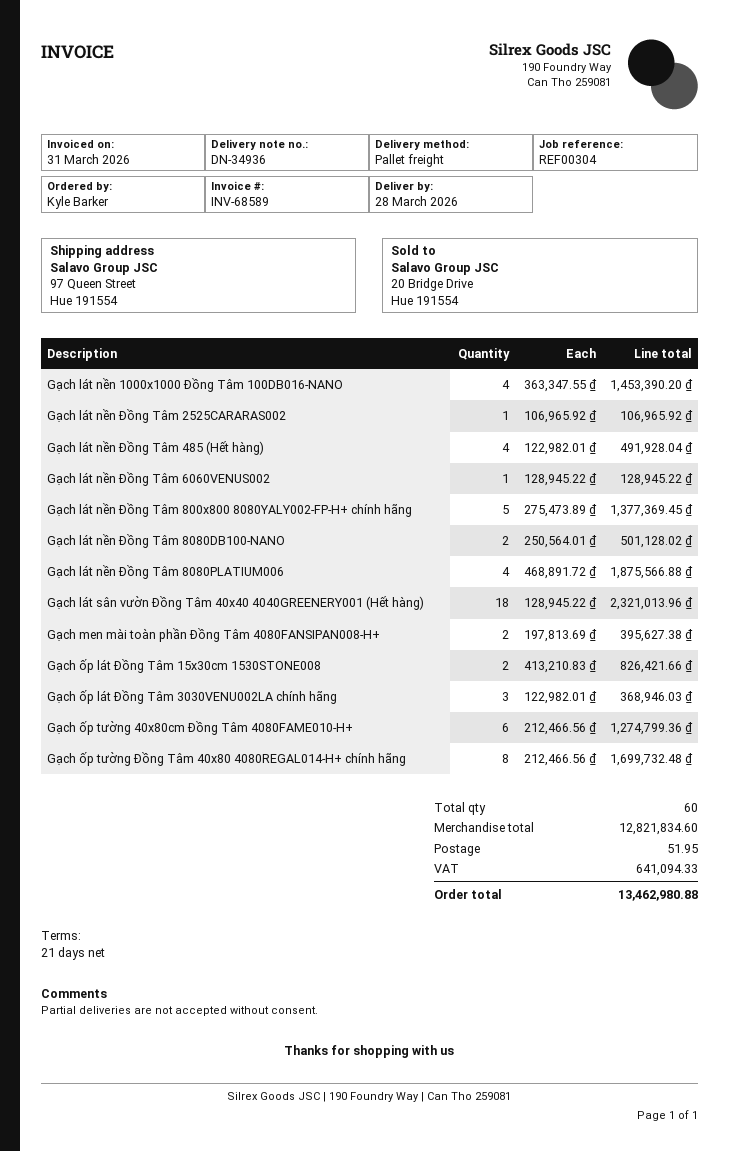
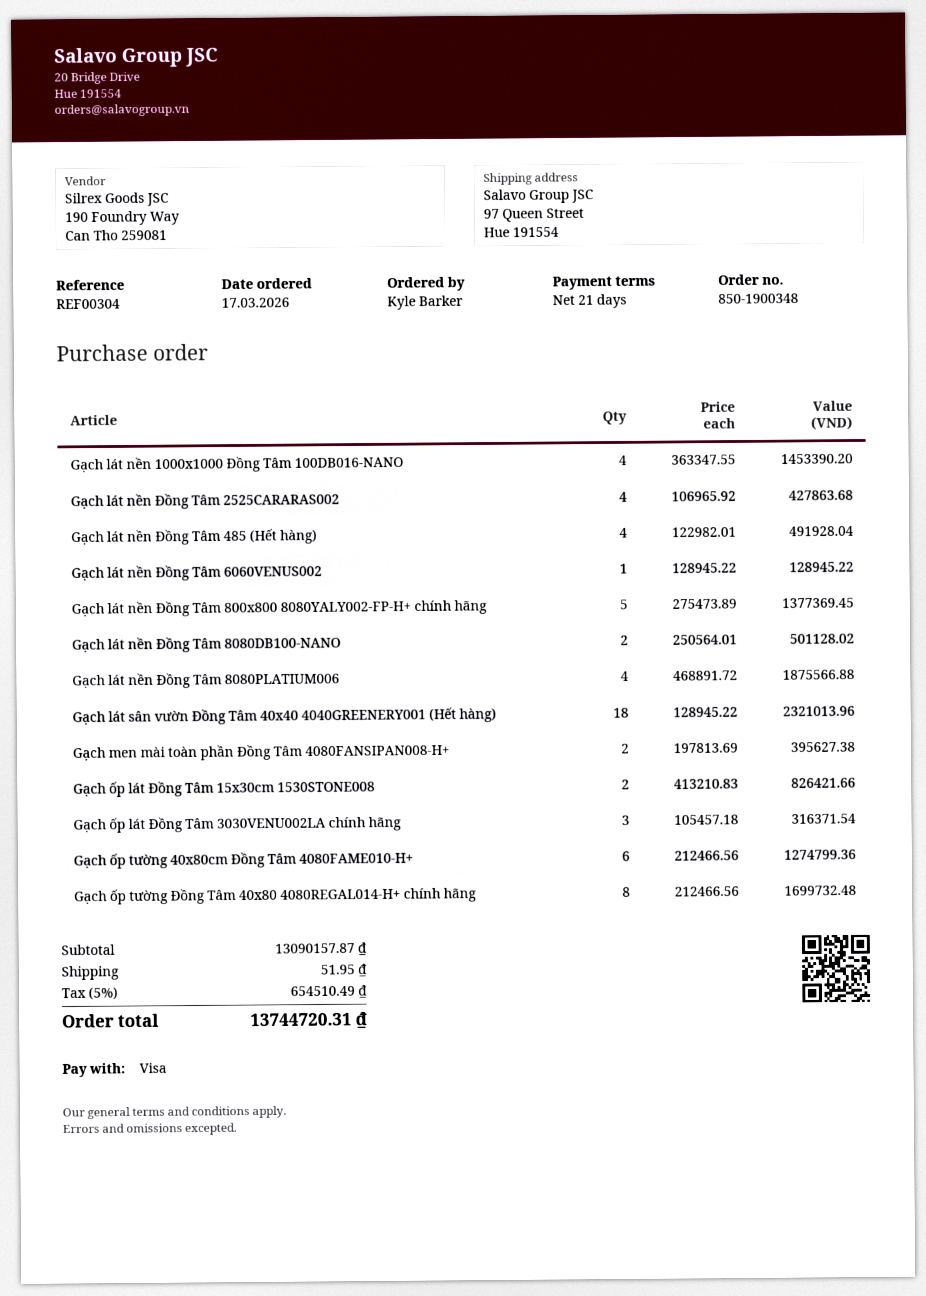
Gạch lát nền Đồng Tâm 2525CARARAS002: 1 x 106965.92 = 106965.92 -> 4 x 106965.92 = 427863.68
Gạch ốp lát Đồng Tâm 3030VENU002LA chính hãng: 3 x 122982.01 = 368946.03 -> 3 x 105457.18 = 316371.54
subtotal: 12821834.60 -> 13090157.87
tax: 641094.33 -> 654510.49
total: 13462980.88 -> 13744720.31

